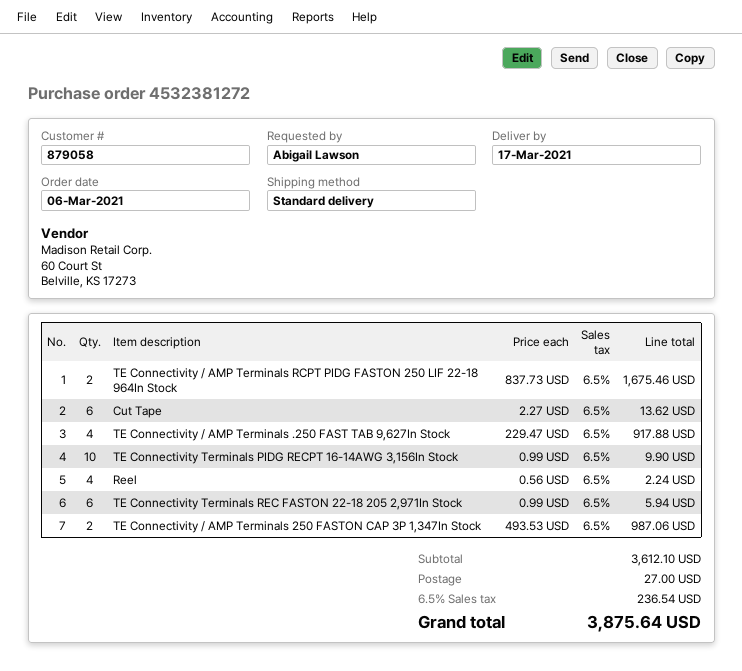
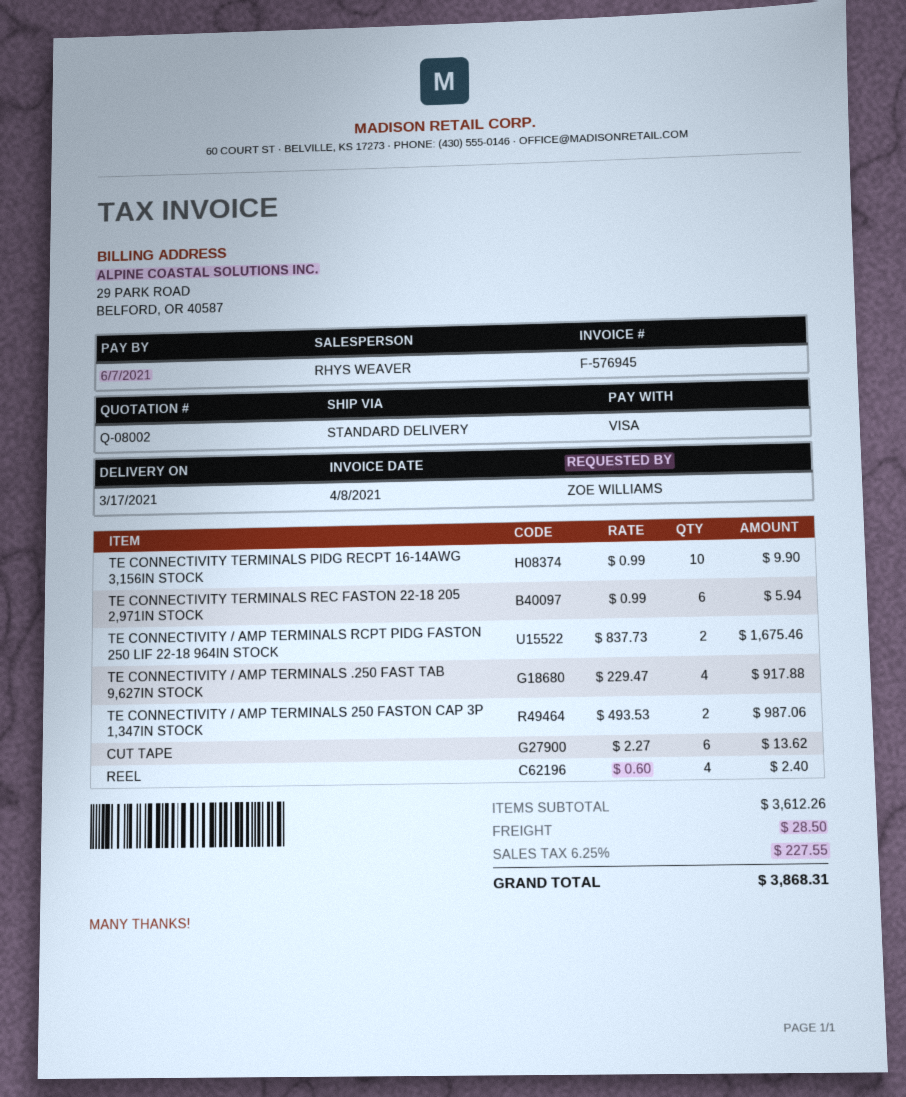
ordered by: Abigail Lawson -> ZOE WILLIAMS
Reel: 4 x 0.56 = 2.24 -> 4 x 0.60 = 2.40
subtotal: 3612.10 -> 3612.26
shipping: 27.00 -> 28.50
tax: 6.5% = 236.54 -> 6.25% = 227.55
total: 3875.64 -> 3868.31

